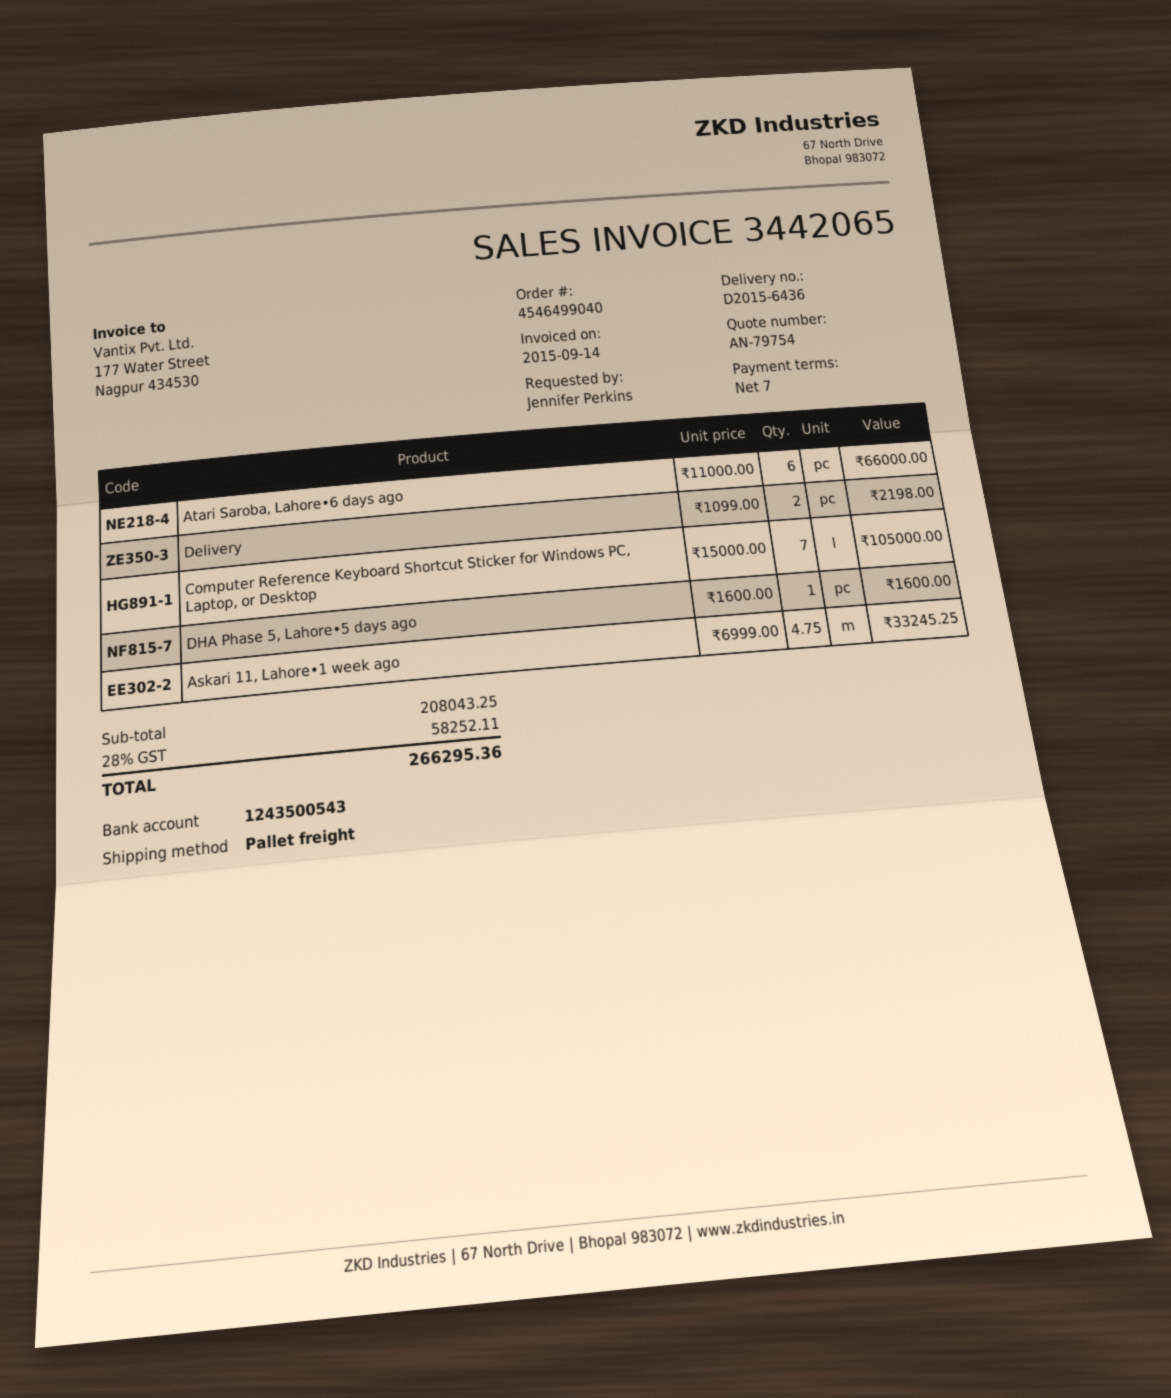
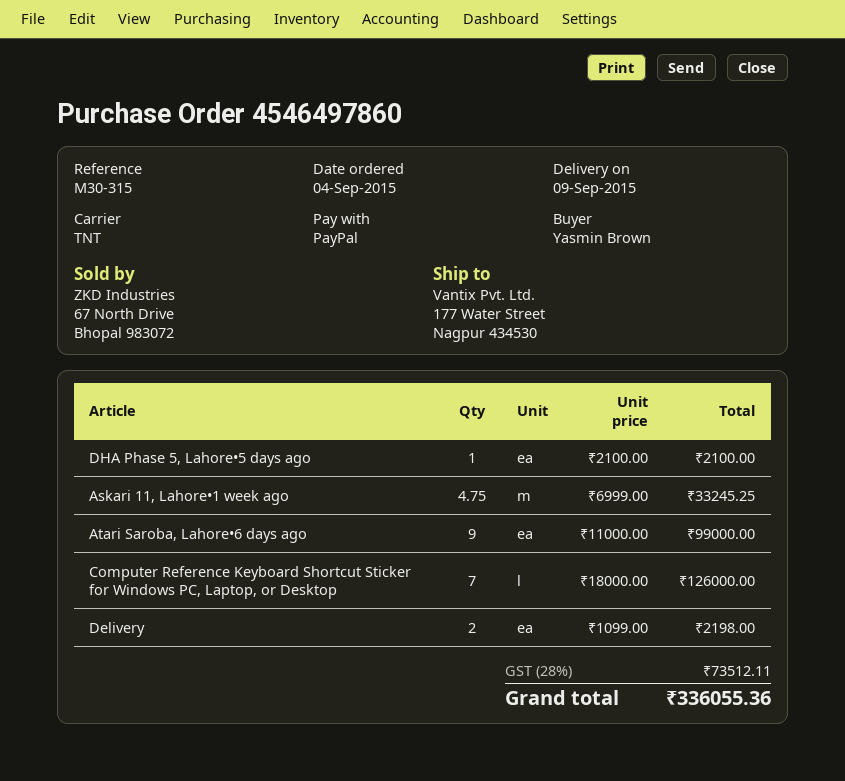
order number: 4546499040 -> 4546497860
ordered by: Jennifer Perkins -> Yasmin Brown
shipping method: pallet freight -> TNT
Atari Saroba, Lahore•6 days ago: 6 x 11000.00 = 66000.00 -> 9 x 11000.00 = 99000.00
Computer Reference Keyboard Shortcut Sticker for Windows PC, Laptop, or Desktop: 7 x 15000.00 = 105000.00 -> 7 x 18000.00 = 126000.00
DHA Phase 5, Lahore•5 days ago: 1 x 1600.00 = 1600.00 -> 1 x 2100.00 = 2100.00
tax: 28% = 58252.11 -> 28% = 73512.11
total: 266295.36 -> 336055.36

